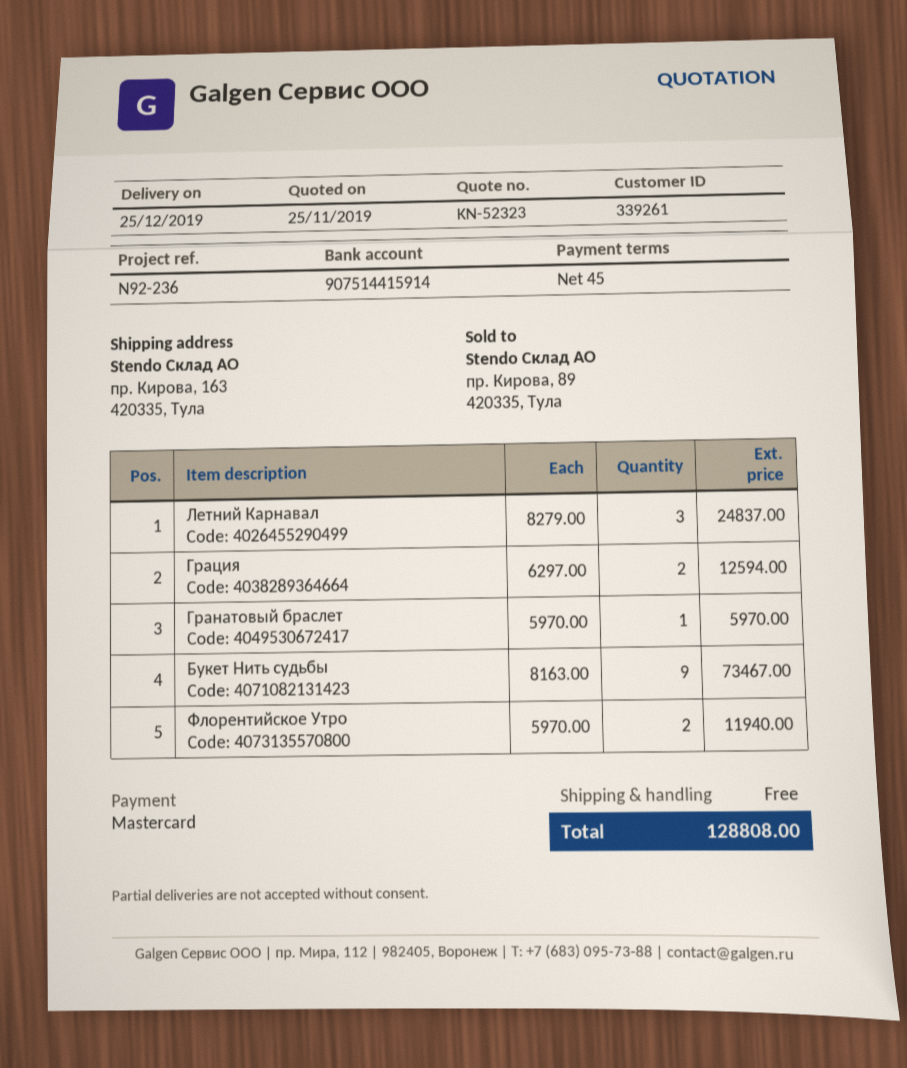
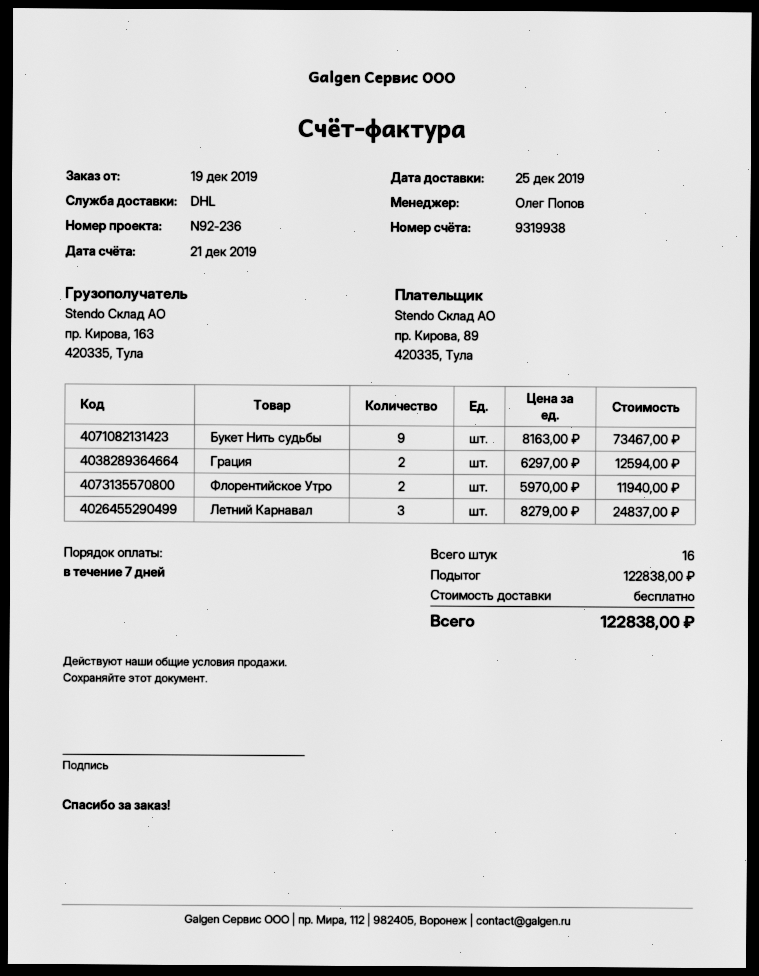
payment terms: 45 days -> 7 days
Гранатовый браслет: 1 x 5970.00 = 5970.00 -> none
total: 128808.00 -> 122838.00

